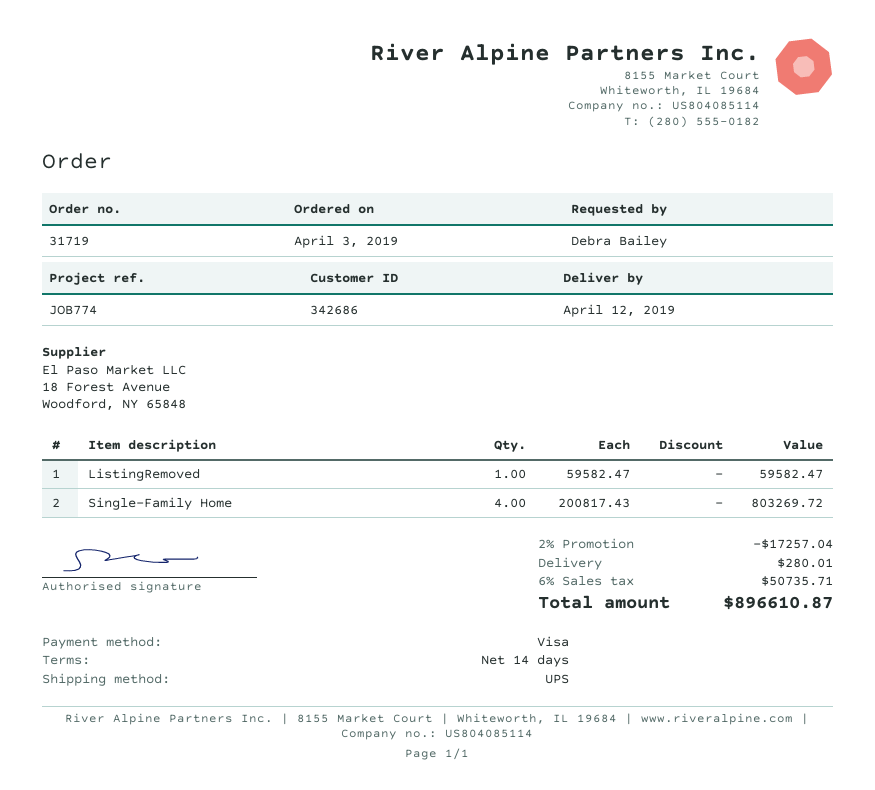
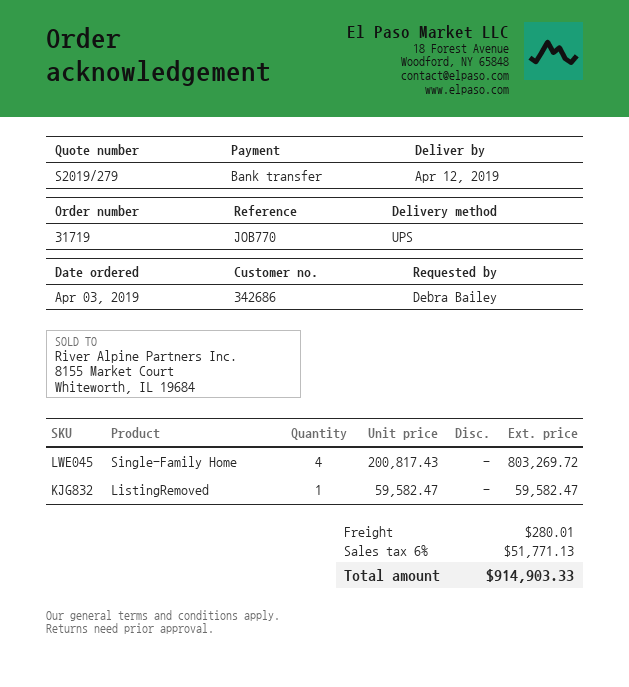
reference: JOB774 -> JOB770
payment method: Visa -> bank transfer
discount: 2% = 17257.04 -> none
tax: 6% = 50735.71 -> 6% = 51771.13
total: 896610.87 -> 914903.33

